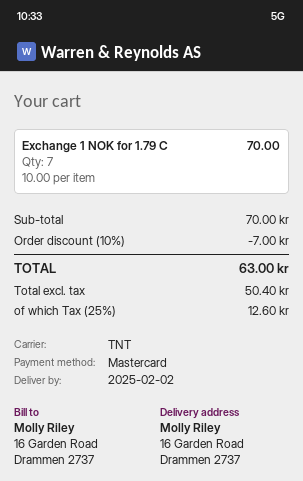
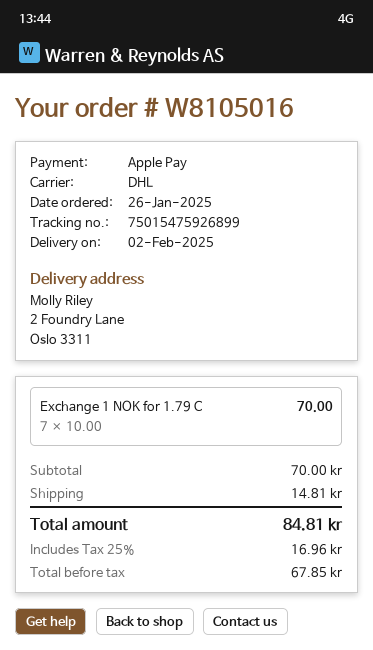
payment method: Mastercard -> Apple Pay
shipping method: TNT -> DHL
ship to: 16 Garden Road, Drammen 2737 -> 2 Foundry Lane, Oslo 3311
discount: 10% = 7.00 -> none
shipping: none -> 14.81
net: 50.40 -> 67.85
tax: 25% = 12.60 -> 25% = 16.96
total: 63.00 -> 84.81

